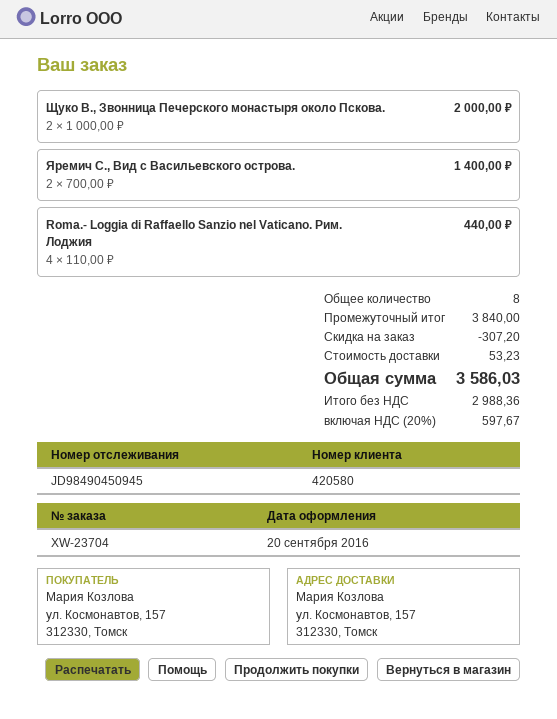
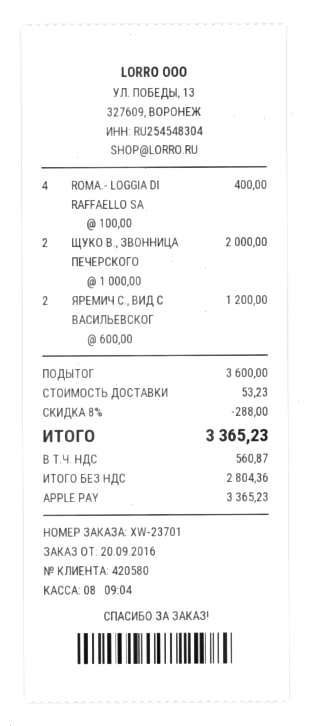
order number: XW-23704 -> XW-23701
Яремич С., Вид с Васильевского острова.: 2 x 700.00 = 1400.00 -> 2 x 600.00 = 1200.00
Roma.- Loggia di Raffaello Sanzio nel Vaticano. Рим. Лоджия: 4 x 110.00 = 440.00 -> 4 x 100.00 = 400.00
subtotal: 3840.00 -> 3600.00
discount: 307.20 -> 288.00
net: 2988.36 -> 2804.36
tax: 597.67 -> 560.87
total: 3586.03 -> 3365.23

